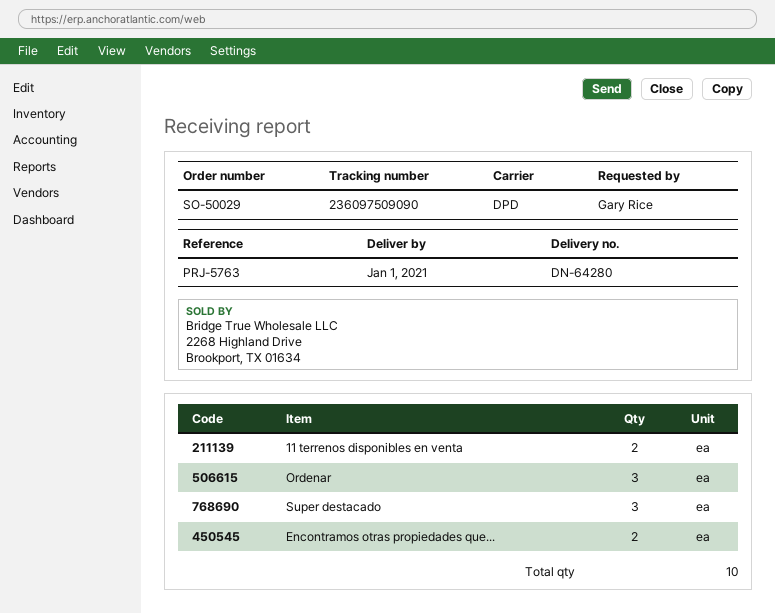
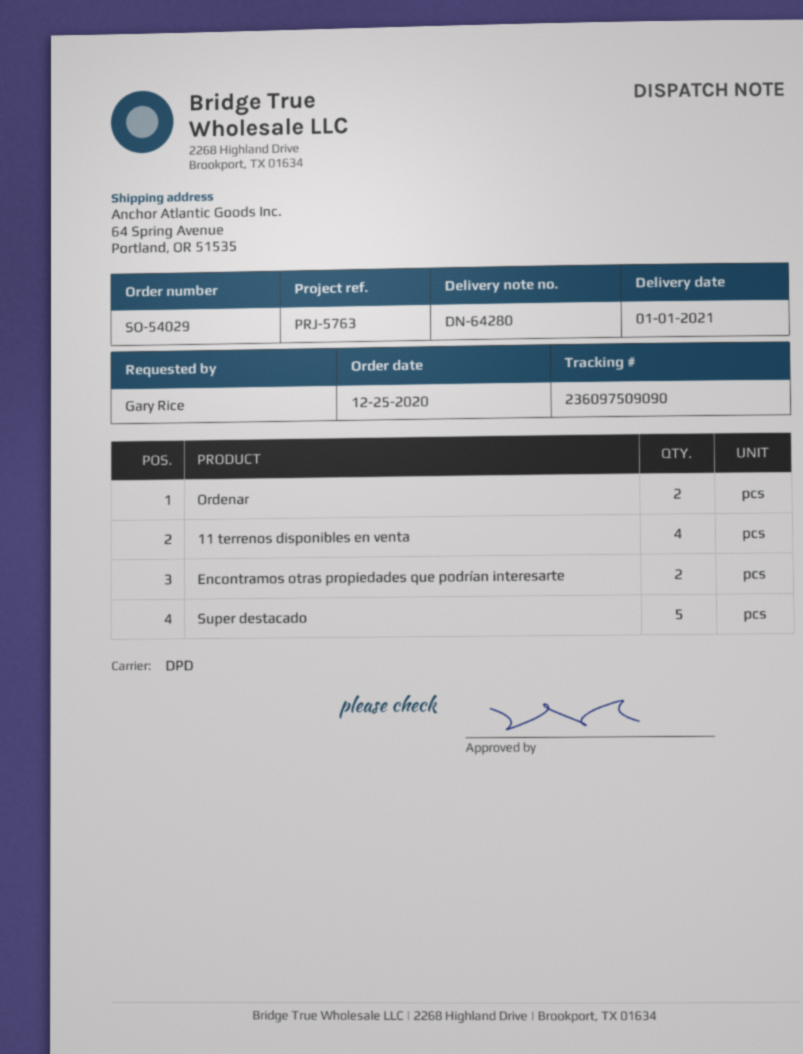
order number: SO-50029 -> SO-54029
11 terrenos disponibles en venta: 2 -> 4
Ordenar: 3 -> 2
Super destacado: 3 -> 5

